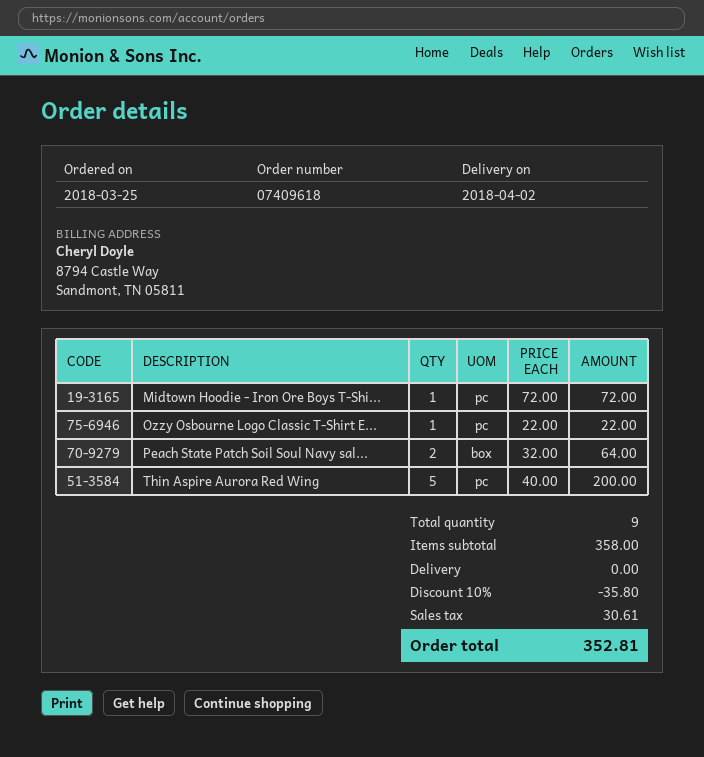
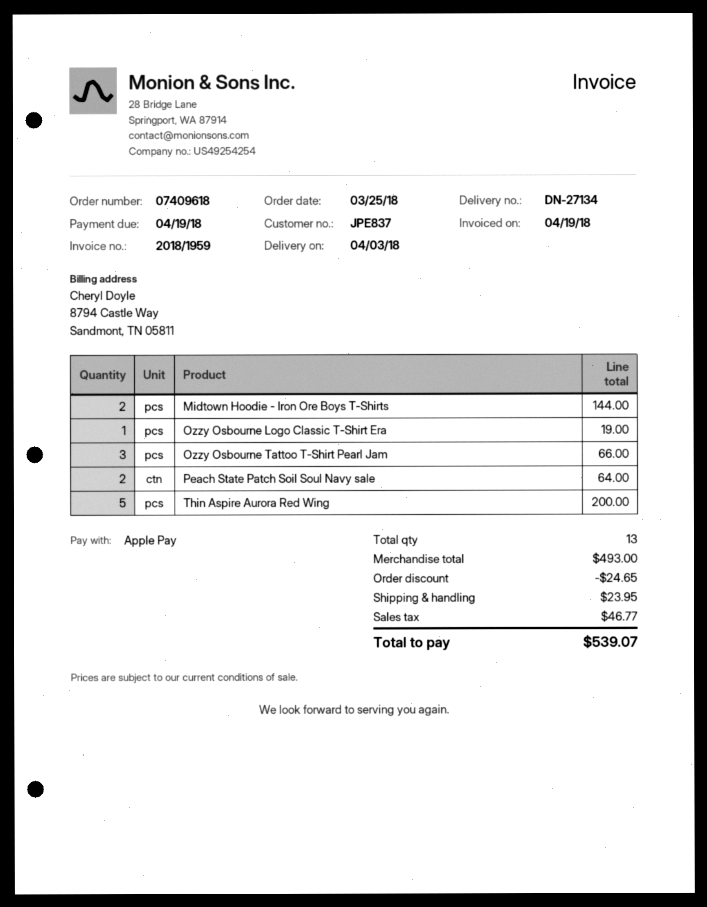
delivery date: 2018-04-02 -> 2018-04-03
Midtown Hoodie - Iron Ore Boys T-Shi...: 1 for 72.00 -> 2 for 144.00
Ozzy Osbourne Logo Classic T-Shirt E...: 1 for 22.00 -> 1 for 19.00
Ozzy Osbourne Tattoo T-Shirt Pearl Jam: none -> 3 for 66.00
total quantity: 9 -> 13
subtotal: 358.00 -> 493.00
discount: 35.80 -> 24.65
shipping: 0.00 -> 23.95
tax: 30.61 -> 46.77
total: 352.81 -> 539.07

